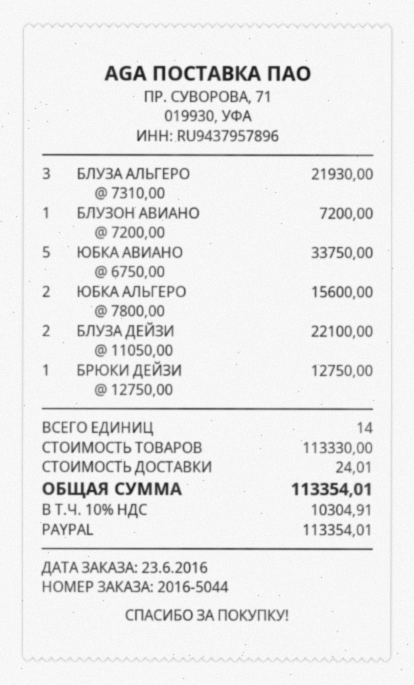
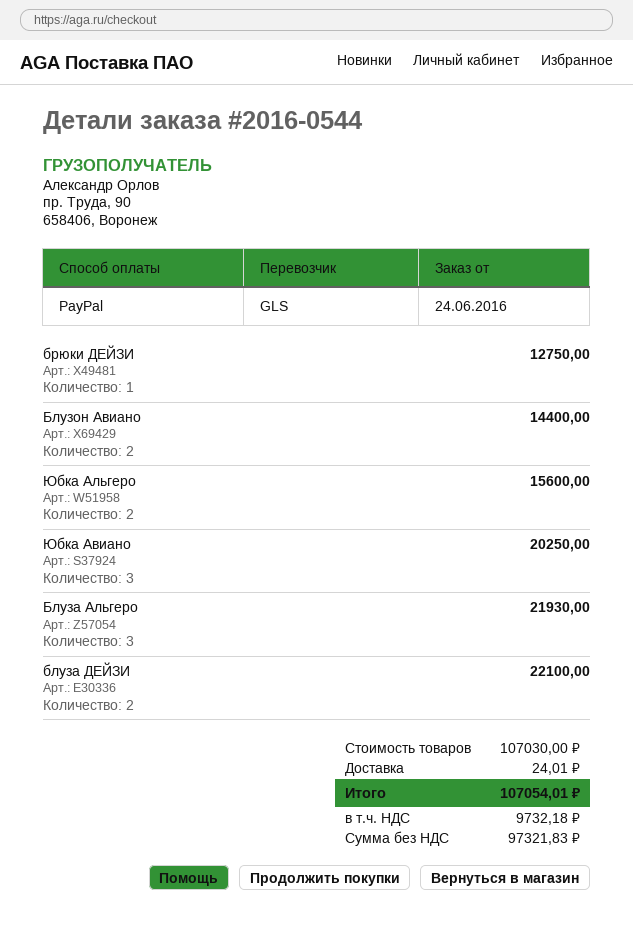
order number: 2016-5044 -> 2016-0544
order date: 2016-06-23 -> 2016-06-24
БЛУЗОН АВИАНО: 1 for 7200.00 -> 2 for 14400.00
ЮБКА АВИАНО: 5 for 33750.00 -> 3 for 20250.00
subtotal: 113330.00 -> 107030.00
tax: 10304.91 -> 9732.18
total: 113354.01 -> 107054.01

